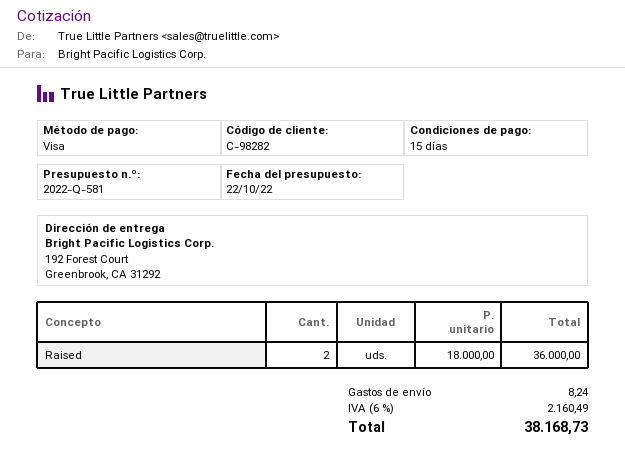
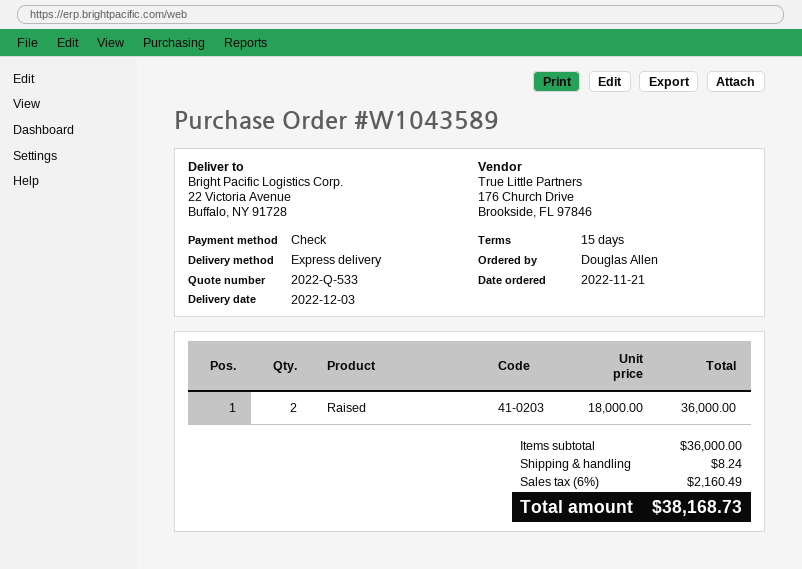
quote number: 2022-Q-581 -> 2022-Q-533
payment method: Visa -> cheque
ship to: 192 Forest Court, Greenbrook, CA 31292 -> 22 Victoria Avenue, Buffalo, NY 91728

